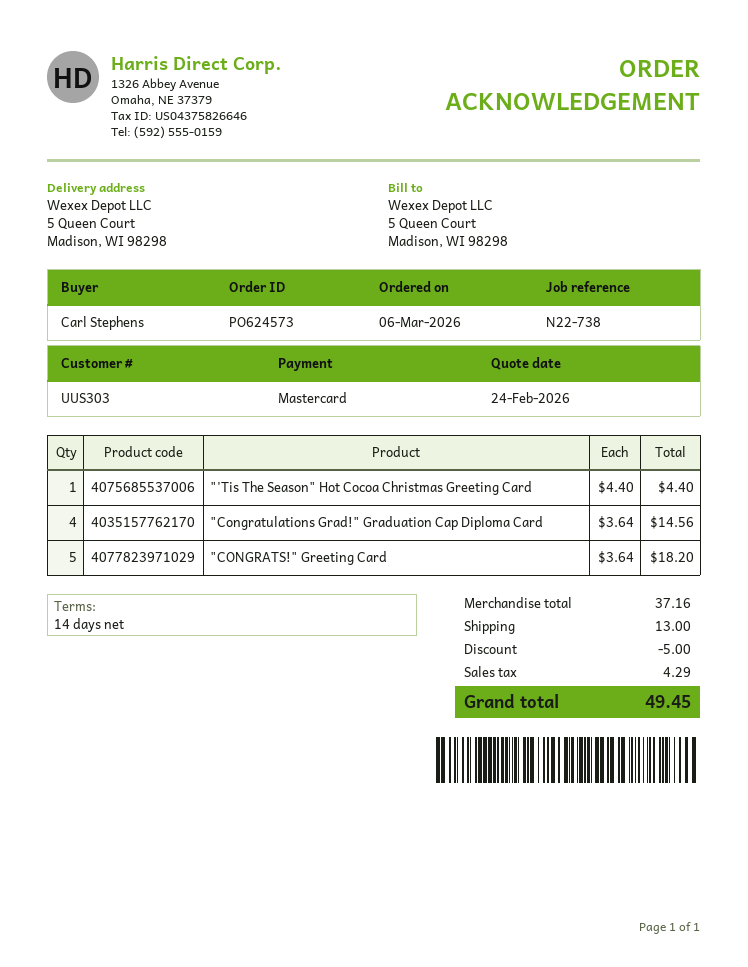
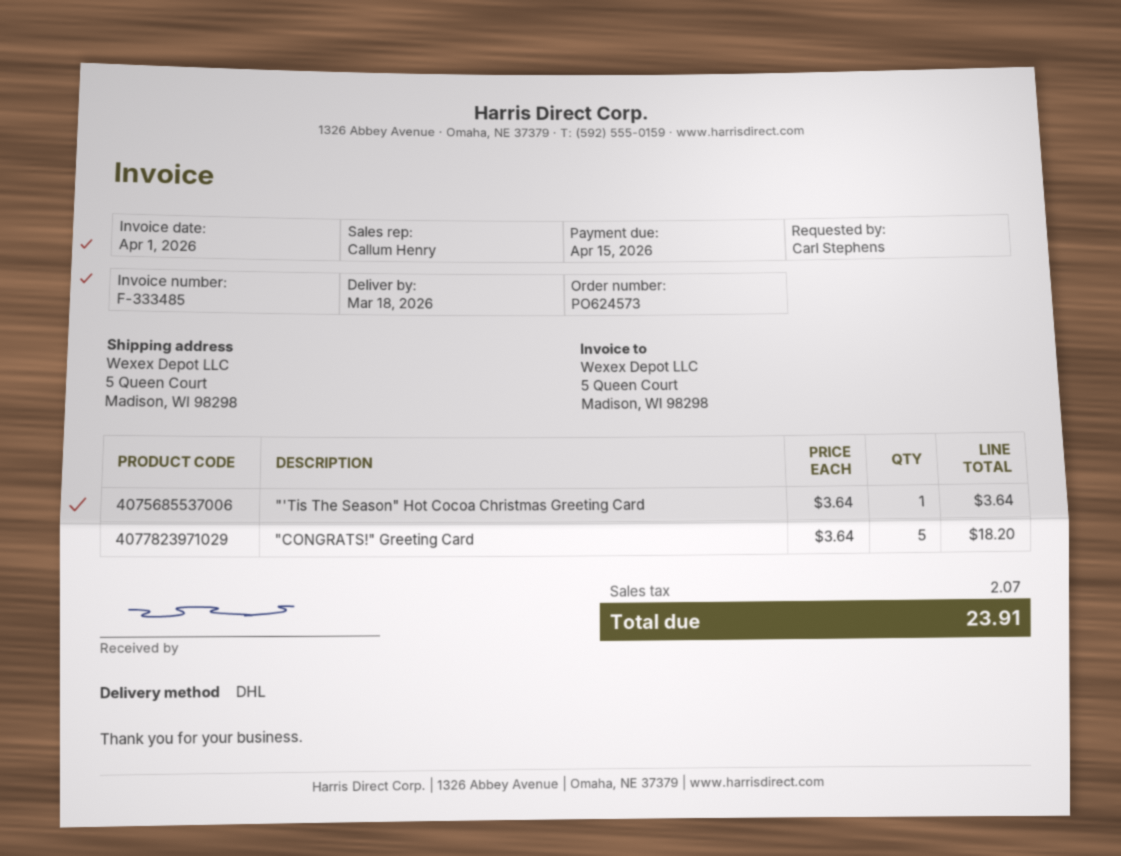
"'Tis The Season" Hot Cocoa Christmas Greeting Card: 1 x 4.40 = 4.40 -> 1 x 3.64 = 3.64
"Congratulations Grad!" Graduation Cap Diploma Card: 4 x 3.64 = 14.56 -> none
discount: 5.00 -> none
shipping: 13.00 -> none
tax: 4.29 -> 2.07
total: 49.45 -> 23.91

